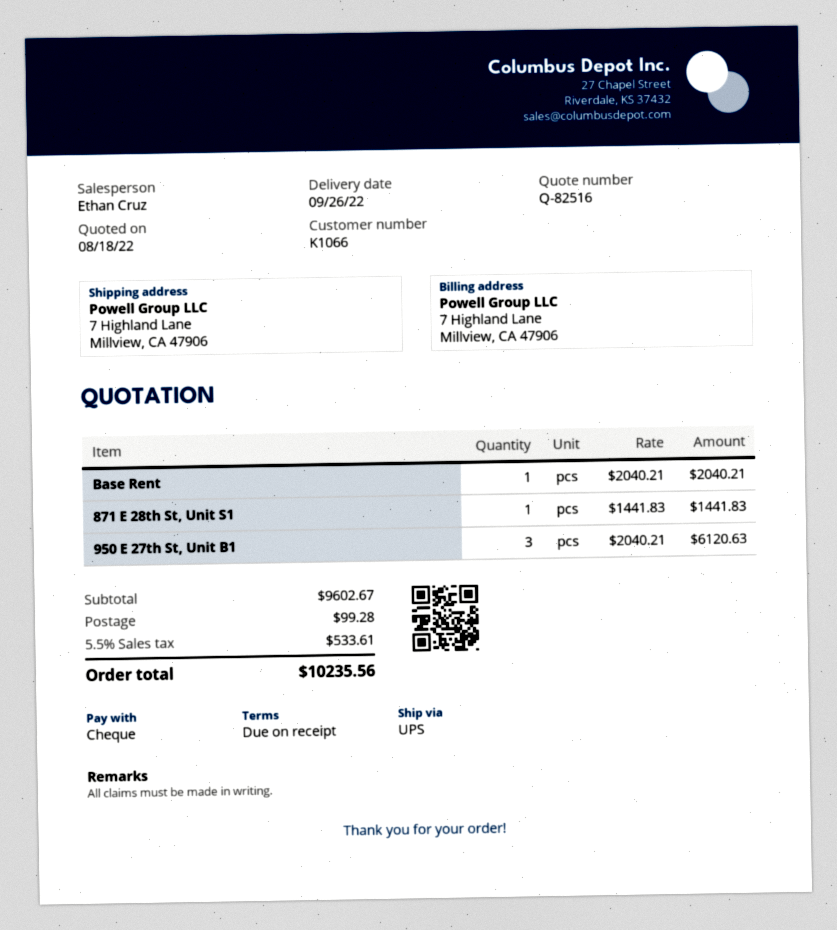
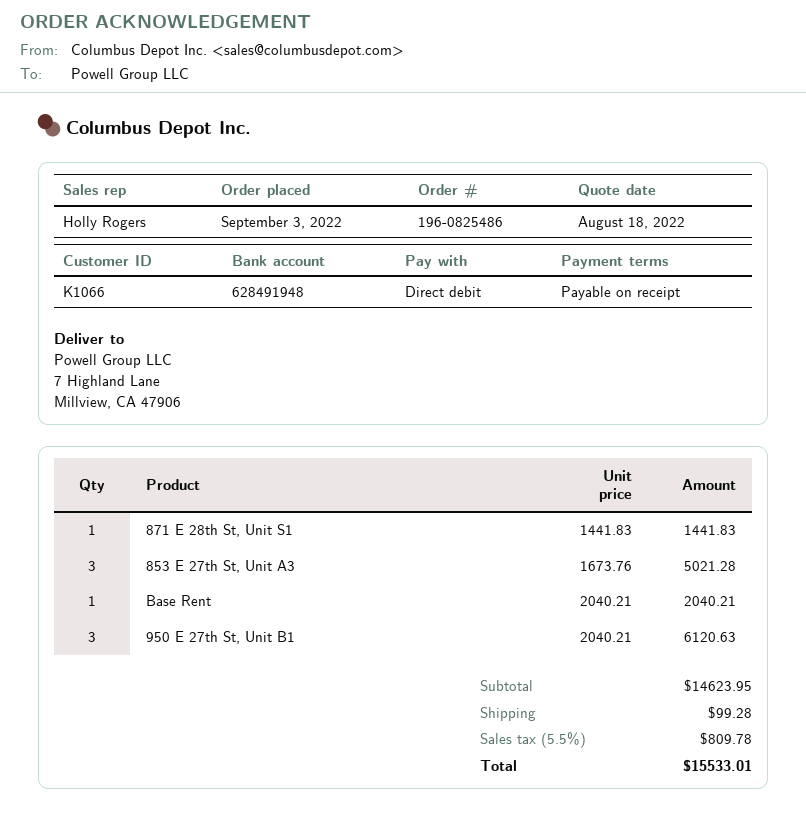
sales rep: Ethan Cruz -> Holly Rogers
payment method: cheque -> direct debit
853 E 27th St, Unit A3: none -> 3 x 1673.76 = 5021.28
subtotal: 9602.67 -> 14623.95
tax: 5.5% = 533.61 -> 5.5% = 809.78
total: 10235.56 -> 15533.01

